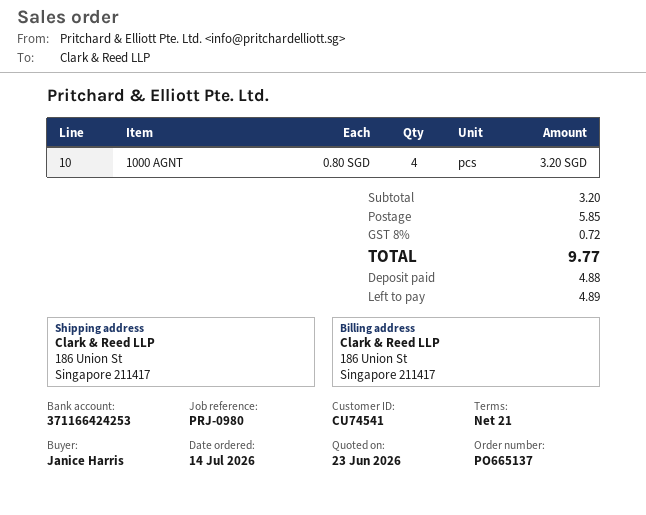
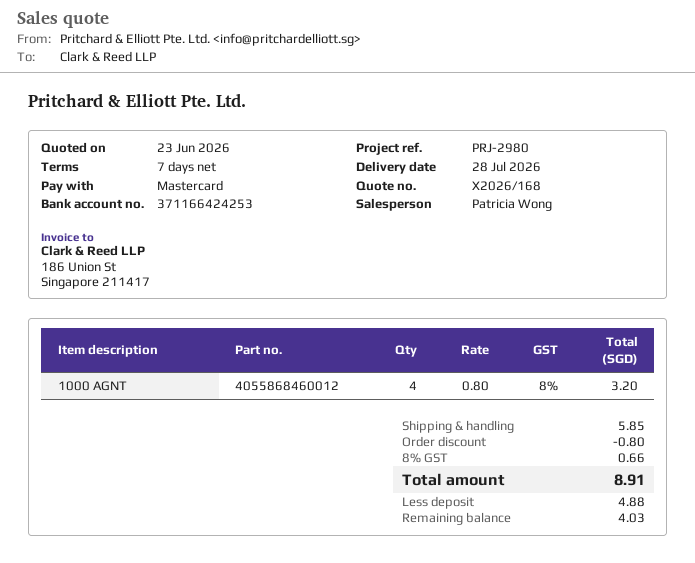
payment terms: 21 days -> 7 days
reference: PRJ-0980 -> PRJ-2980
discount: none -> 0.80
tax: 8% = 0.72 -> 8% = 0.66
total: 9.77 -> 8.91
balance: 4.89 -> 4.03

